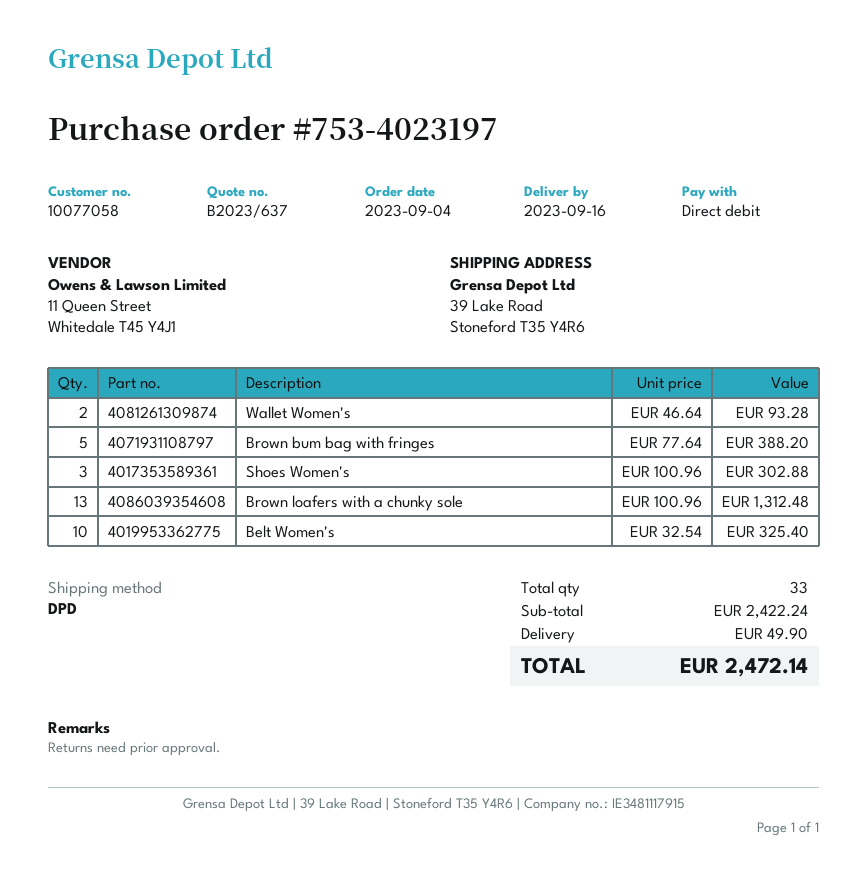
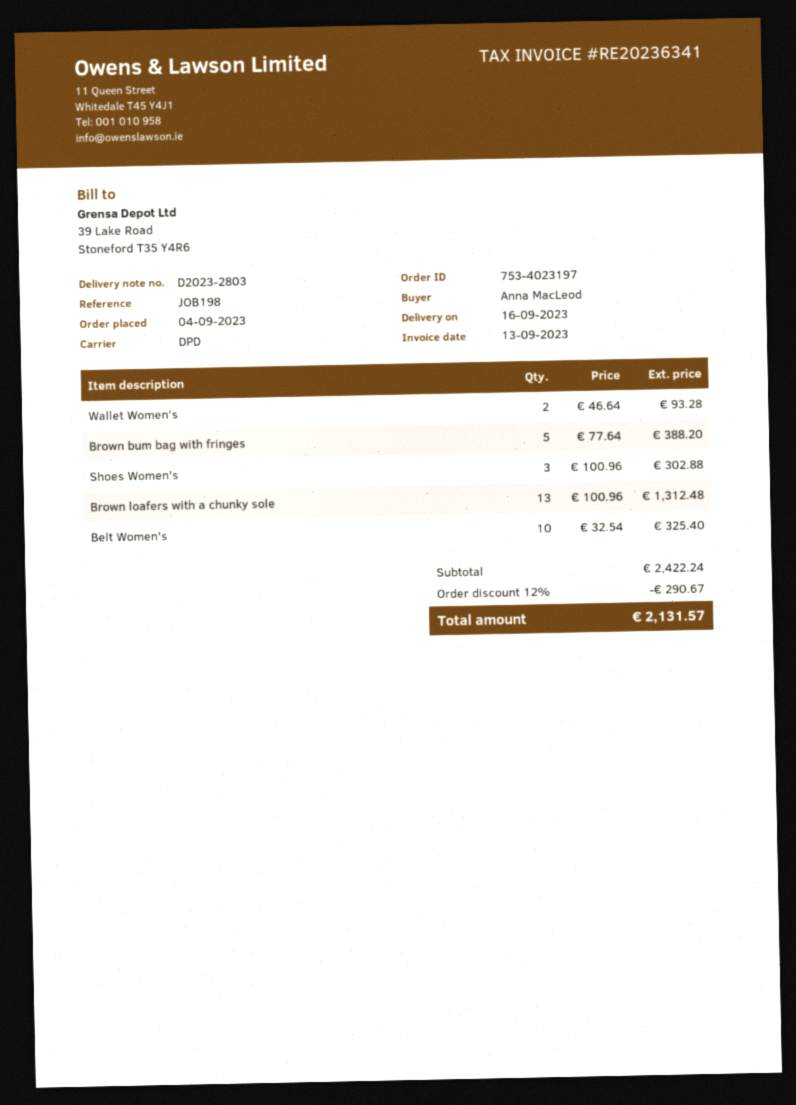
discount: none -> 12% = 290.67
shipping: 49.90 -> none
total: 2472.14 -> 2131.57

